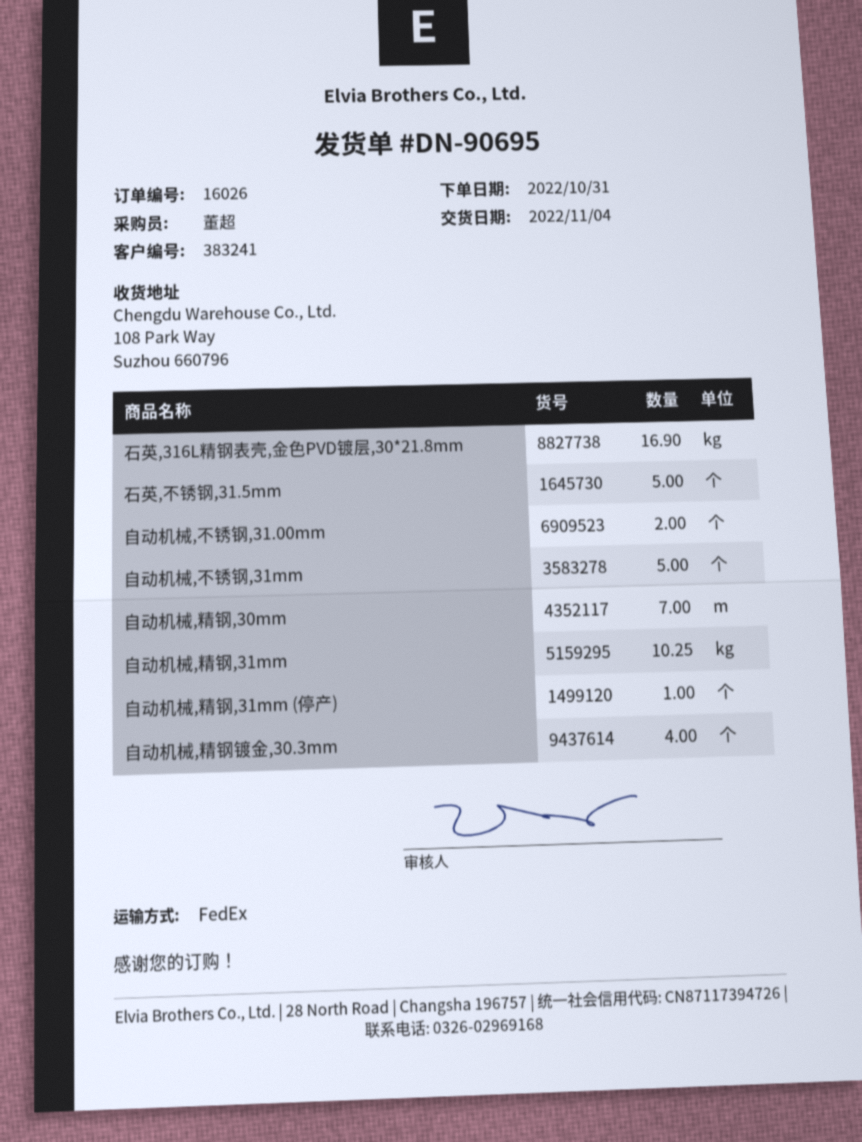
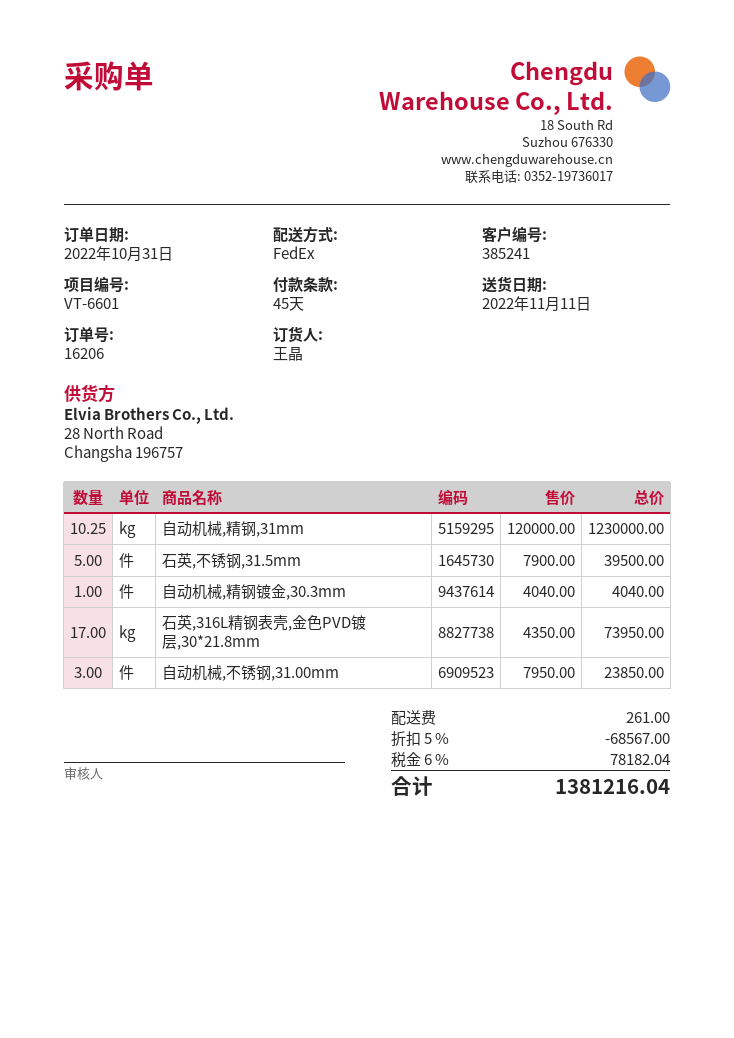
order number: 16026 -> 16206
delivery date: 2022-11-04 -> 2022-11-11
customer number: 383241 -> 385241
ordered by: 董超 -> 王晶
石英,316L精钢表壳,金色PVD镀层,30*21.8mm: 16.9 -> 17
自动机械,不锈钢,31.00mm: 2 -> 3
自动机械,不锈钢,31mm: 5 -> none
自动机械,精钢,30mm: 7 -> none
自动机械,精钢,31mm (停产): 1 -> none
自动机械,精钢镀金,30.3mm: 4 -> 1

